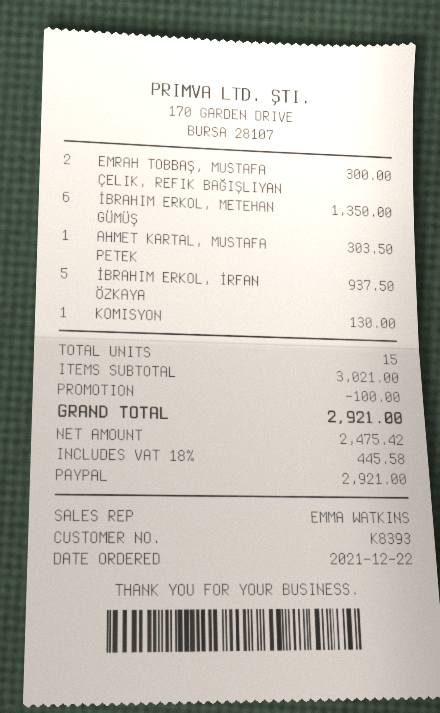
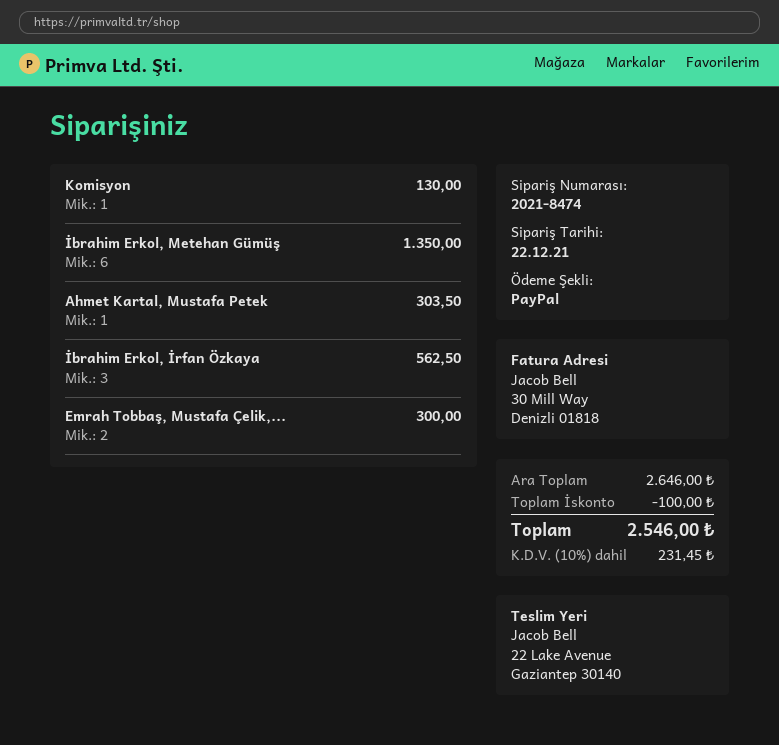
İBRAHIM ERKOL, İRFAN ÖZKAYA: 5 for 937.50 -> 3 for 562.50
subtotal: 3021.00 -> 2646.00
tax: 18% = 445.58 -> 10% = 231.45
total: 2921.00 -> 2546.00

